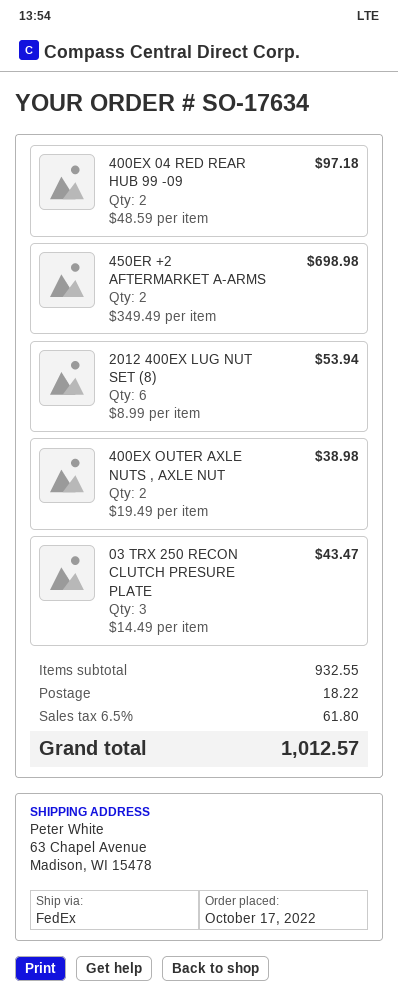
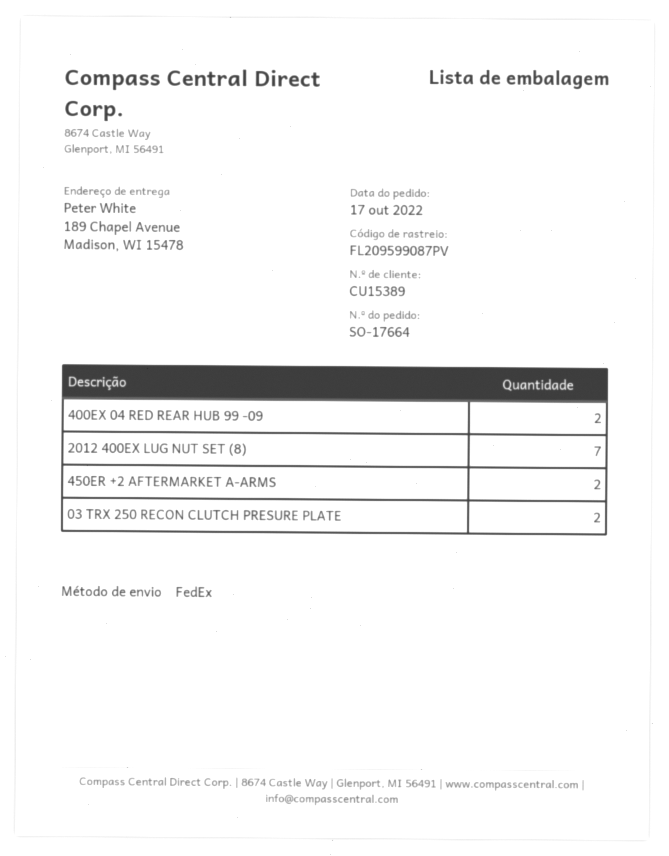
order number: SO-17634 -> SO-17664
ship to: 63 Chapel Avenue, Madison, WI 15478 -> 189 Chapel Avenue, Madison, WI 15478
2012 400EX LUG NUT SET (8): 6 -> 7
400EX OUTER AXLE NUTS , AXLE NUT: 2 -> none
03 TRX 250 RECON CLUTCH PRESURE PLATE: 3 -> 2

